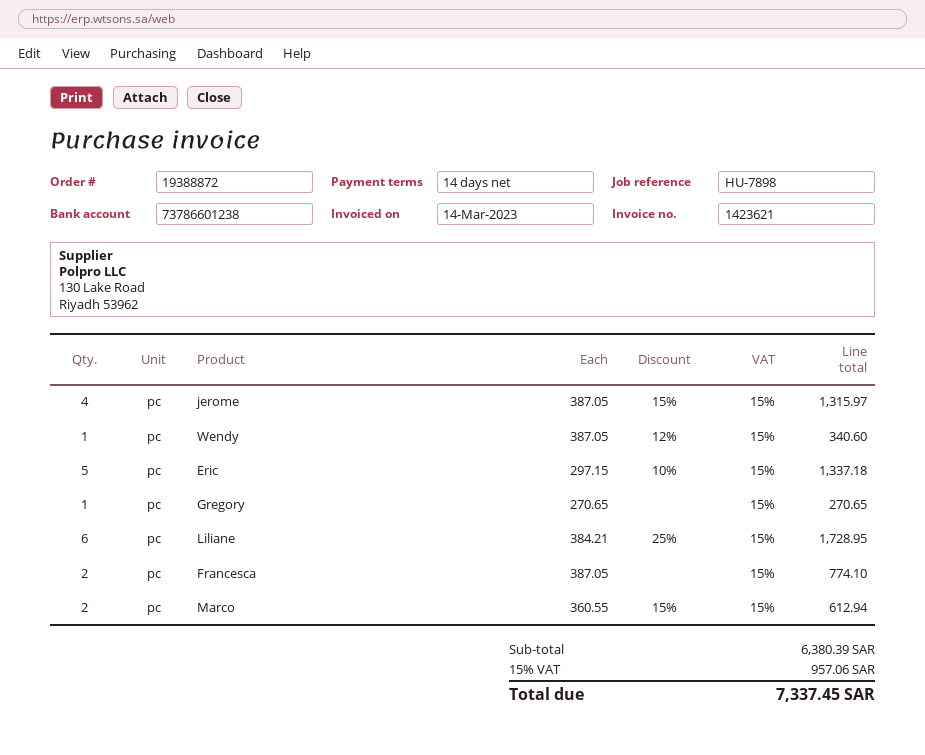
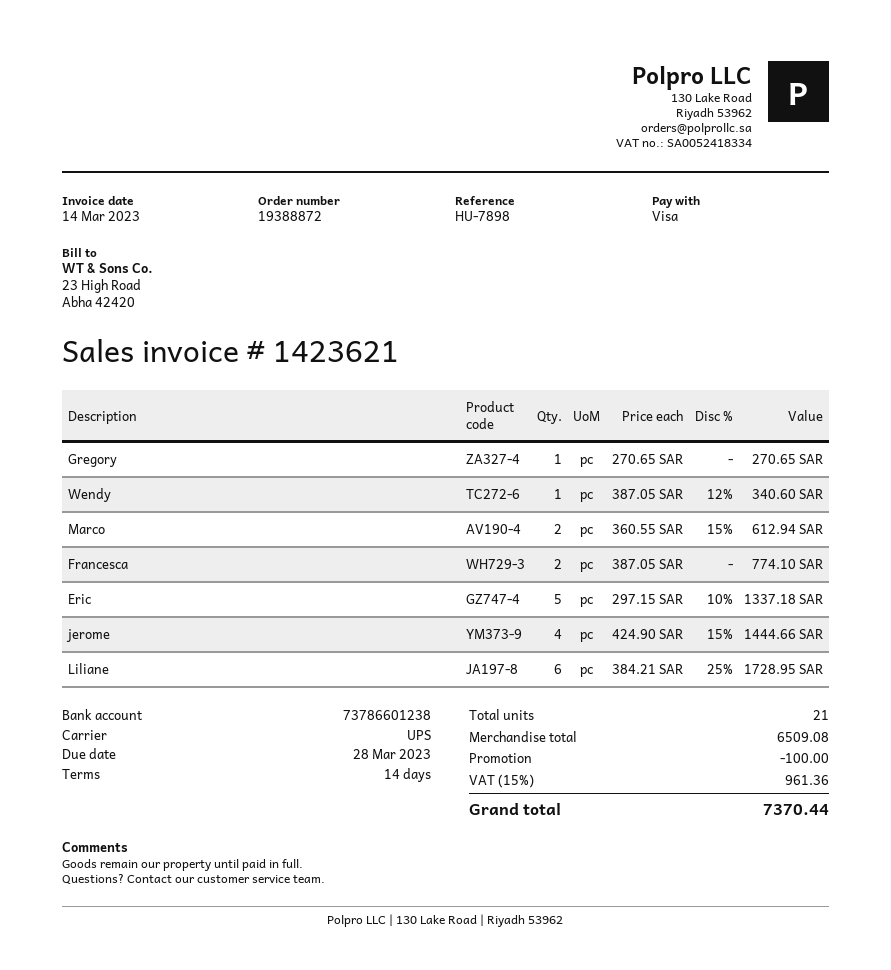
jerome: 4 x 387.05 - 15% = 1315.97 -> 4 x 424.90 - 15% = 1444.66
subtotal: 6380.39 -> 6509.08
discount: none -> 100.00
tax: 15% = 957.06 -> 15% = 961.36
total: 7337.45 -> 7370.44

